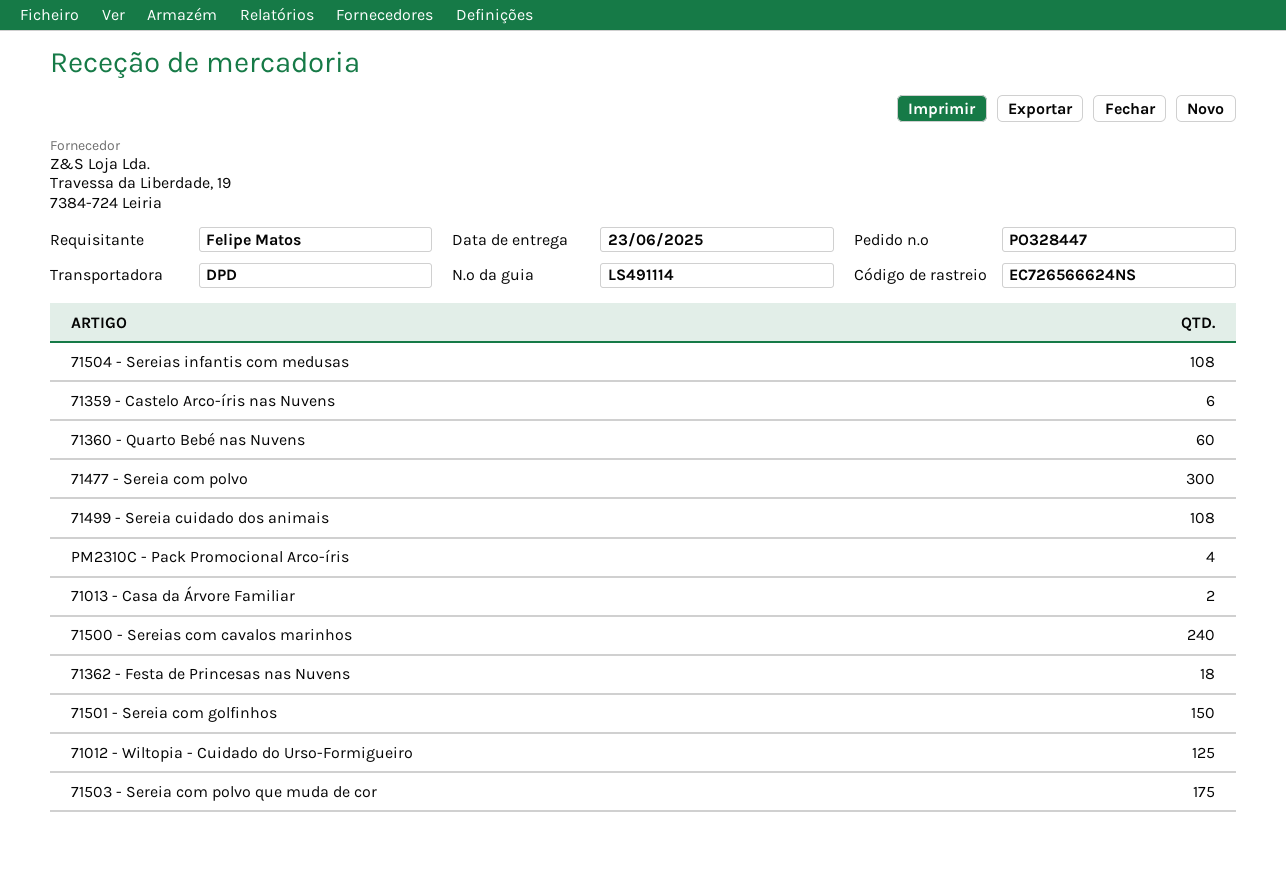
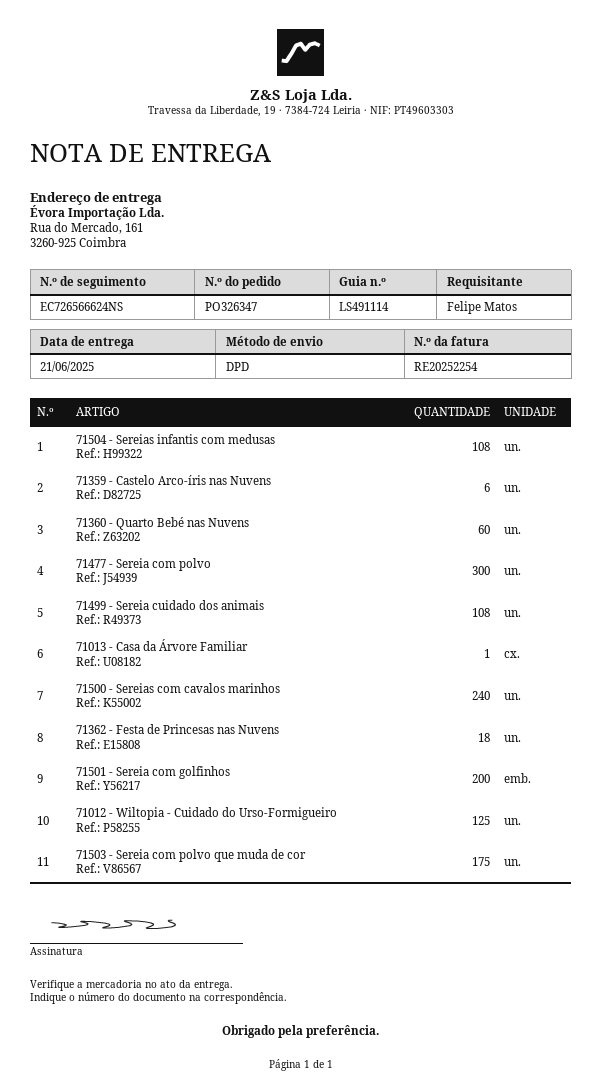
order number: PO328447 -> PO326347
delivery date: 2025-06-23 -> 2025-06-21
PM2310C - Pack Promocional Arco-íris: 4 -> none
71013 - Casa da Árvore Familiar: 2 -> 1
71501 - Sereia com golfinhos: 150 -> 200

